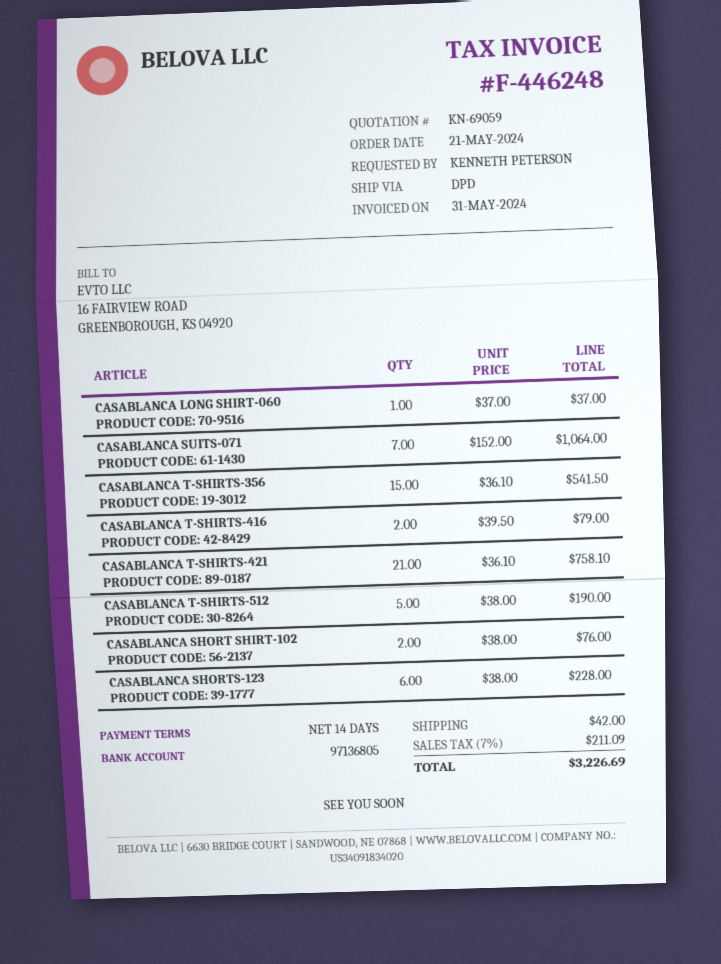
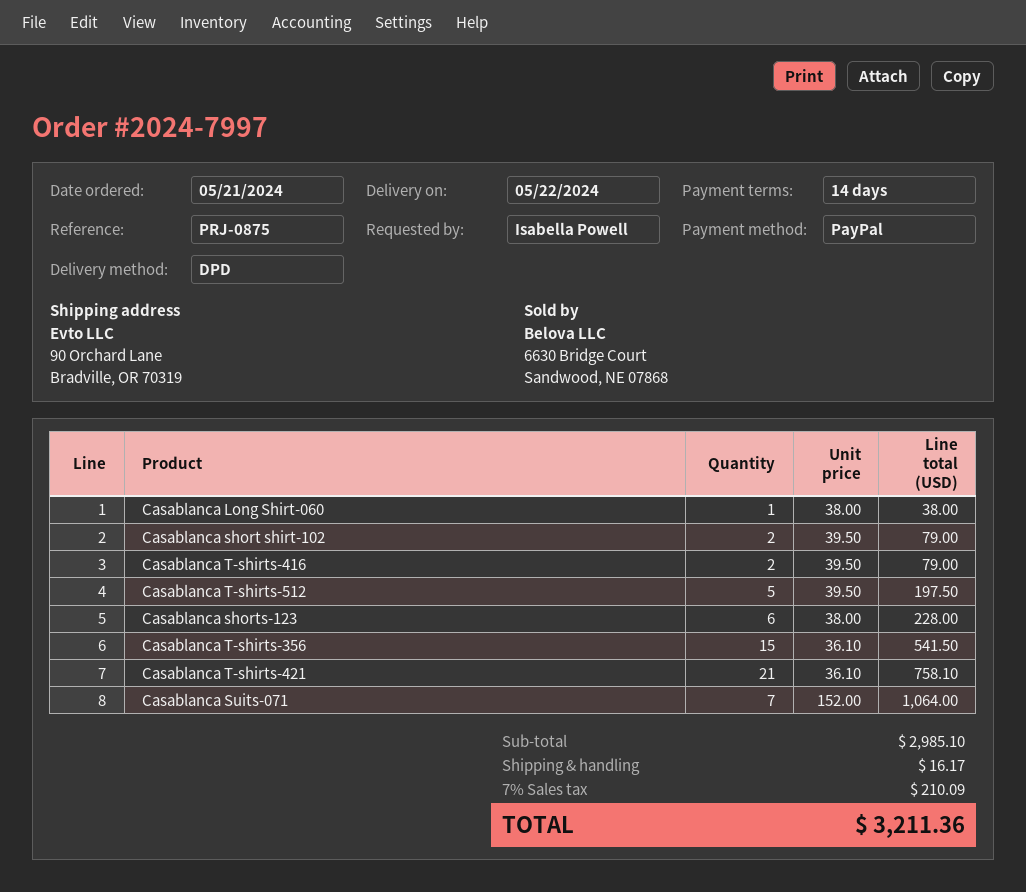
ordered by: KENNETH PETERSON -> Isabella Powell
CASABLANCA LONG SHIRT-060: 1 x 37.00 = 37.00 -> 1 x 38.00 = 38.00
CASABLANCA T-SHIRTS-512: 5 x 38.00 = 190.00 -> 5 x 39.50 = 197.50
CASABLANCA SHORT SHIRT-102: 2 x 38.00 = 76.00 -> 2 x 39.50 = 79.00
shipping: 42.00 -> 16.17
tax: 7% = 211.09 -> 7% = 210.09
total: 3226.69 -> 3211.36

